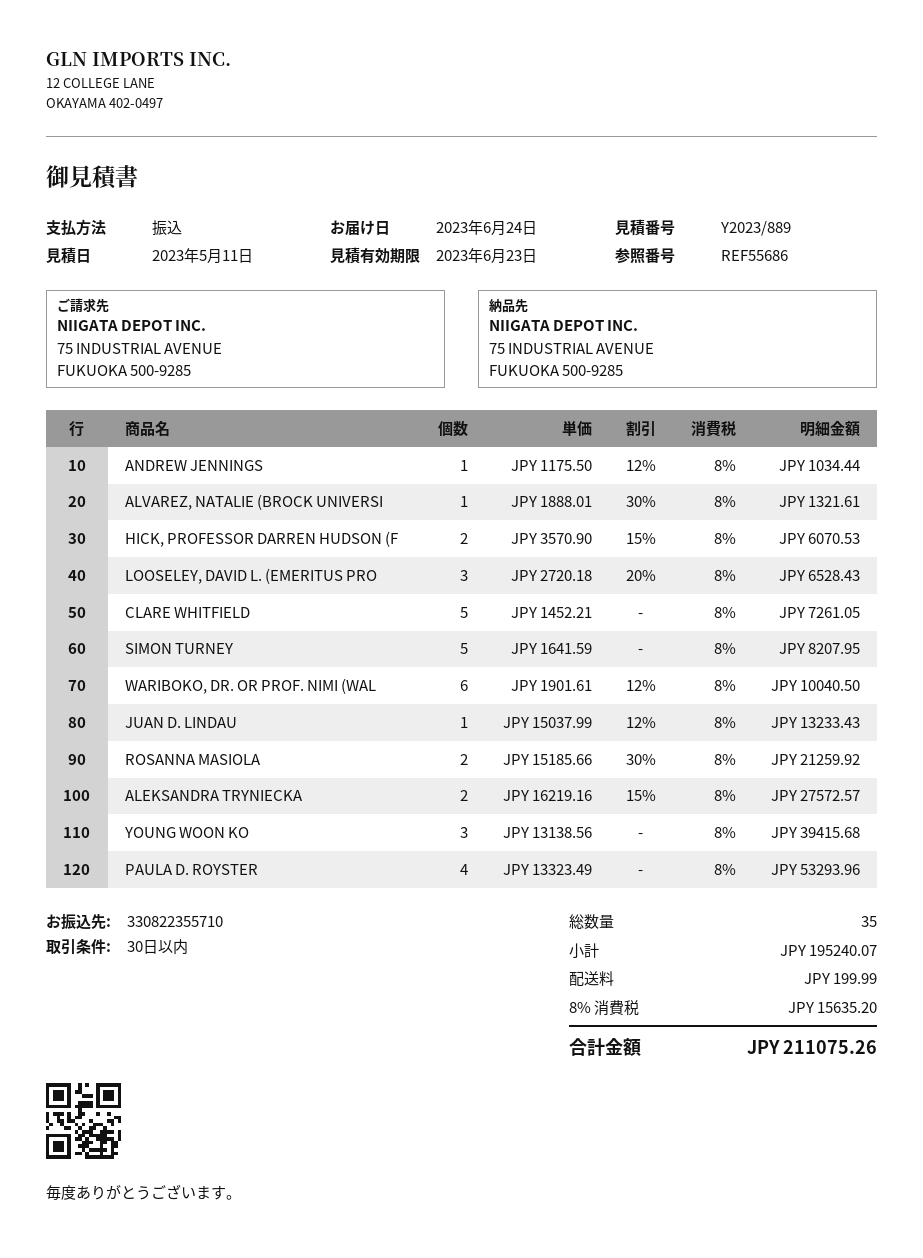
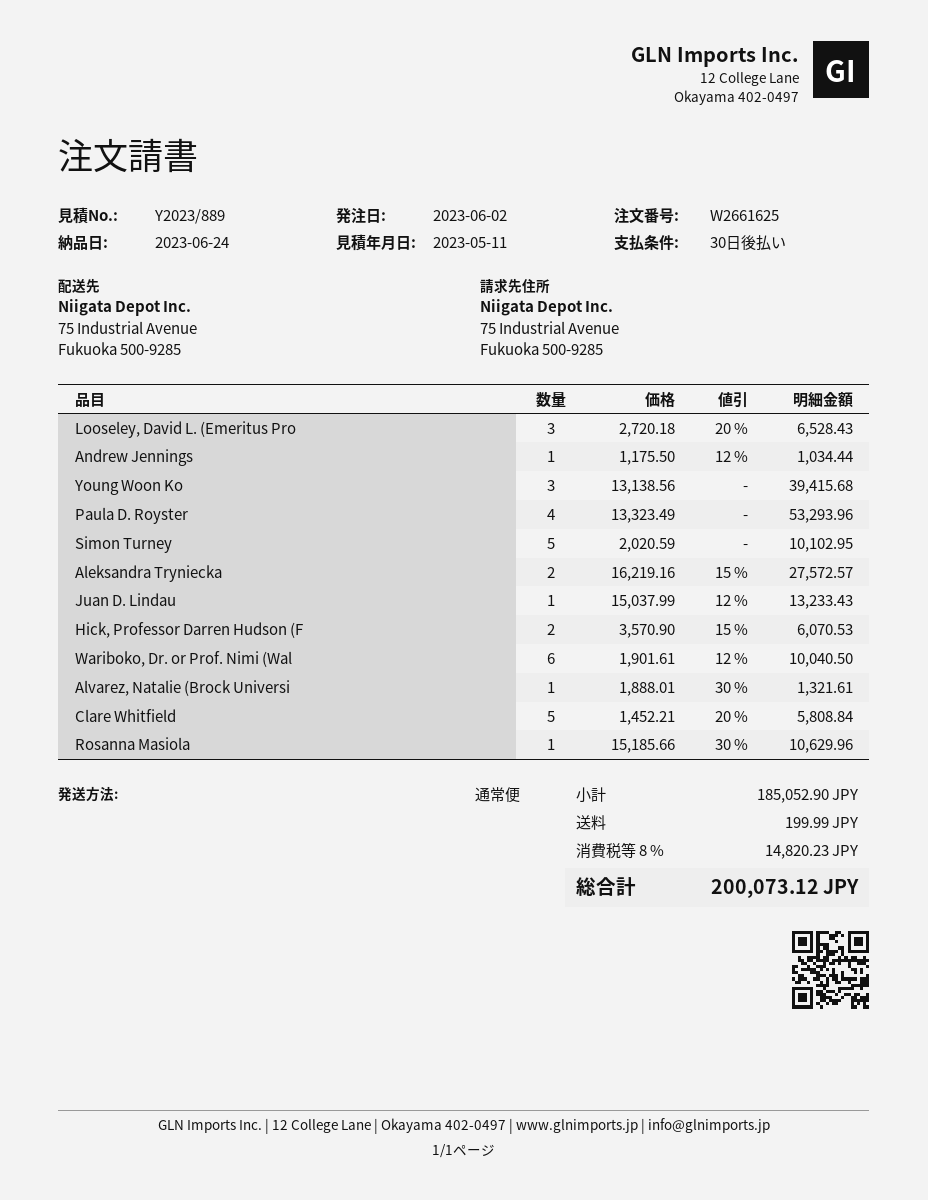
CLARE WHITFIELD: 5 x 1452.21 = 7261.05 -> 5 x 1452.21 - 20% = 5808.84
SIMON TURNEY: 5 x 1641.59 = 8207.95 -> 5 x 2020.59 = 10102.95
ROSANNA MASIOLA: 2 x 15185.66 - 30% = 21259.92 -> 1 x 15185.66 - 30% = 10629.96
subtotal: 195240.07 -> 185052.90
tax: 8% = 15635.20 -> 8% = 14820.23
total: 211075.26 -> 200073.12

